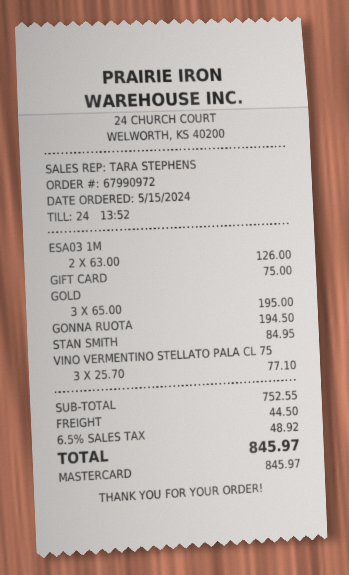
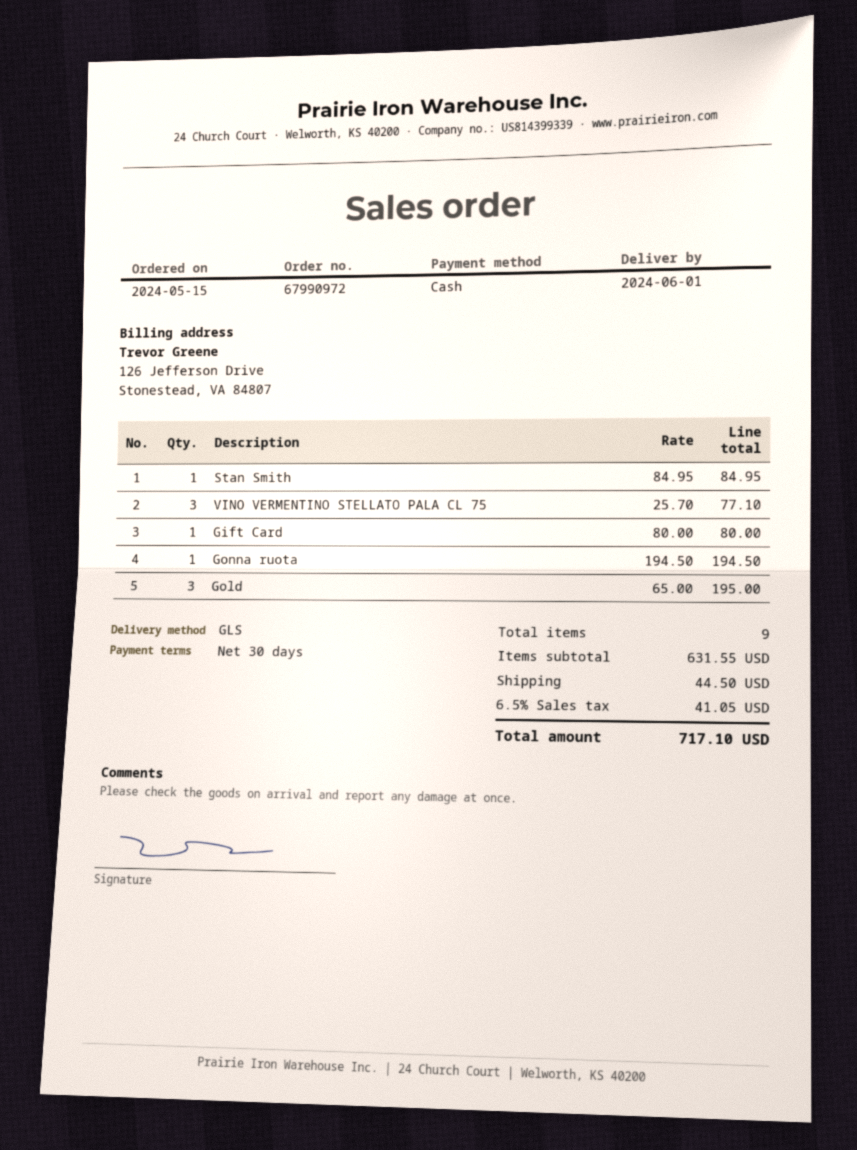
payment method: Mastercard -> cash
ESA03 1M: 2 x 63.00 = 126.00 -> none
GIFT CARD: 1 x 75.00 = 75.00 -> 1 x 80.00 = 80.00
subtotal: 752.55 -> 631.55
tax: 6.5% = 48.92 -> 6.5% = 41.05
total: 845.97 -> 717.10

